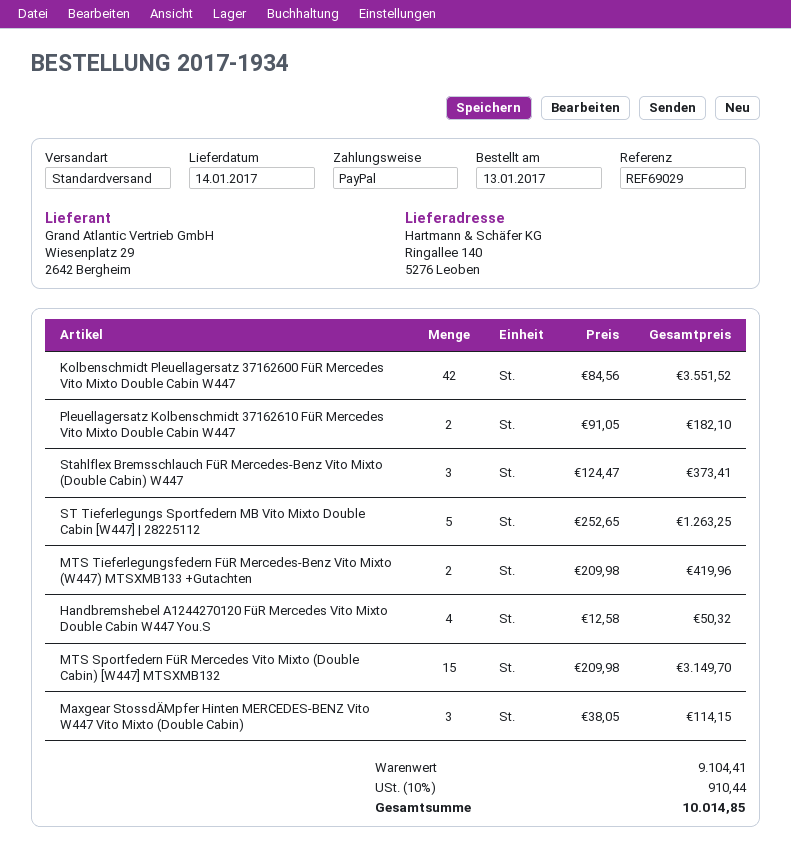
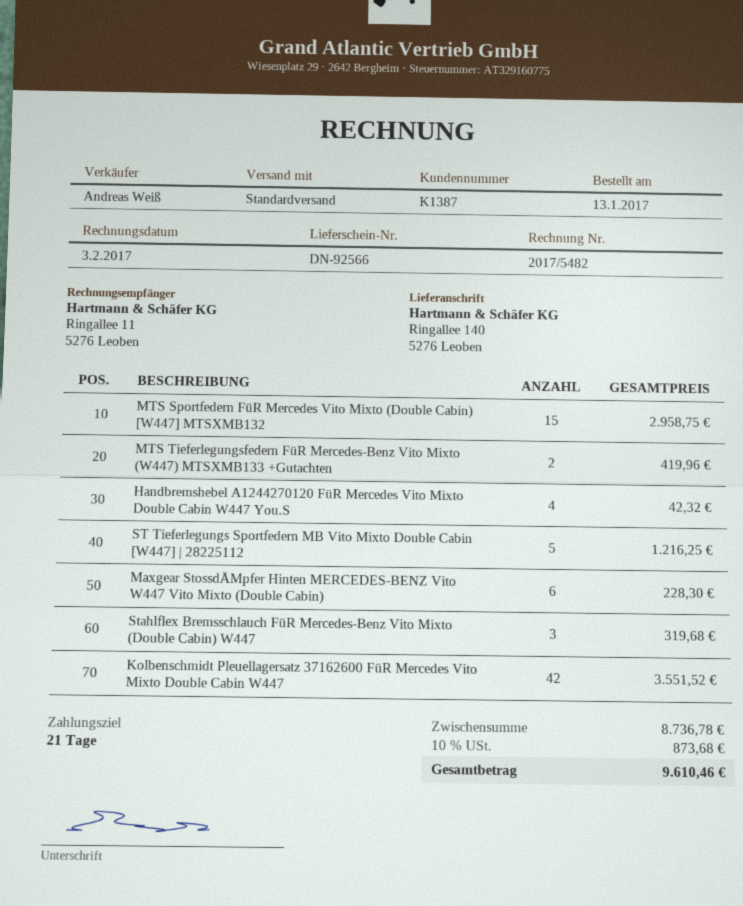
Pleuellagersatz Kolbenschmidt 37162610 FüR Mercedes Vito Mixto Double Cabin W447: 2 for 182.10 -> none
Stahlflex Bremsschlauch FüR Mercedes-Benz Vito Mixto (Double Cabin) W447: 3 for 373.41 -> 3 for 319.68
ST Tieferlegungs Sportfedern MB Vito Mixto Double Cabin [W447] | 28225112: 5 for 1263.25 -> 5 for 1216.25
Handbremshebel A1244270120 FüR Mercedes Vito Mixto Double Cabin W447 You.S: 4 for 50.32 -> 4 for 42.32
MTS Sportfedern FüR Mercedes Vito Mixto (Double Cabin) [W447] MTSXMB132: 15 for 3149.70 -> 15 for 2958.75
Maxgear StossdÄMpfer Hinten MERCEDES-BENZ Vito W447 Vito Mixto (Double Cabin): 3 for 114.15 -> 6 for 228.30
subtotal: 9104.41 -> 8736.78
tax: 10% = 910.44 -> 10% = 873.68
total: 10014.85 -> 9610.46

